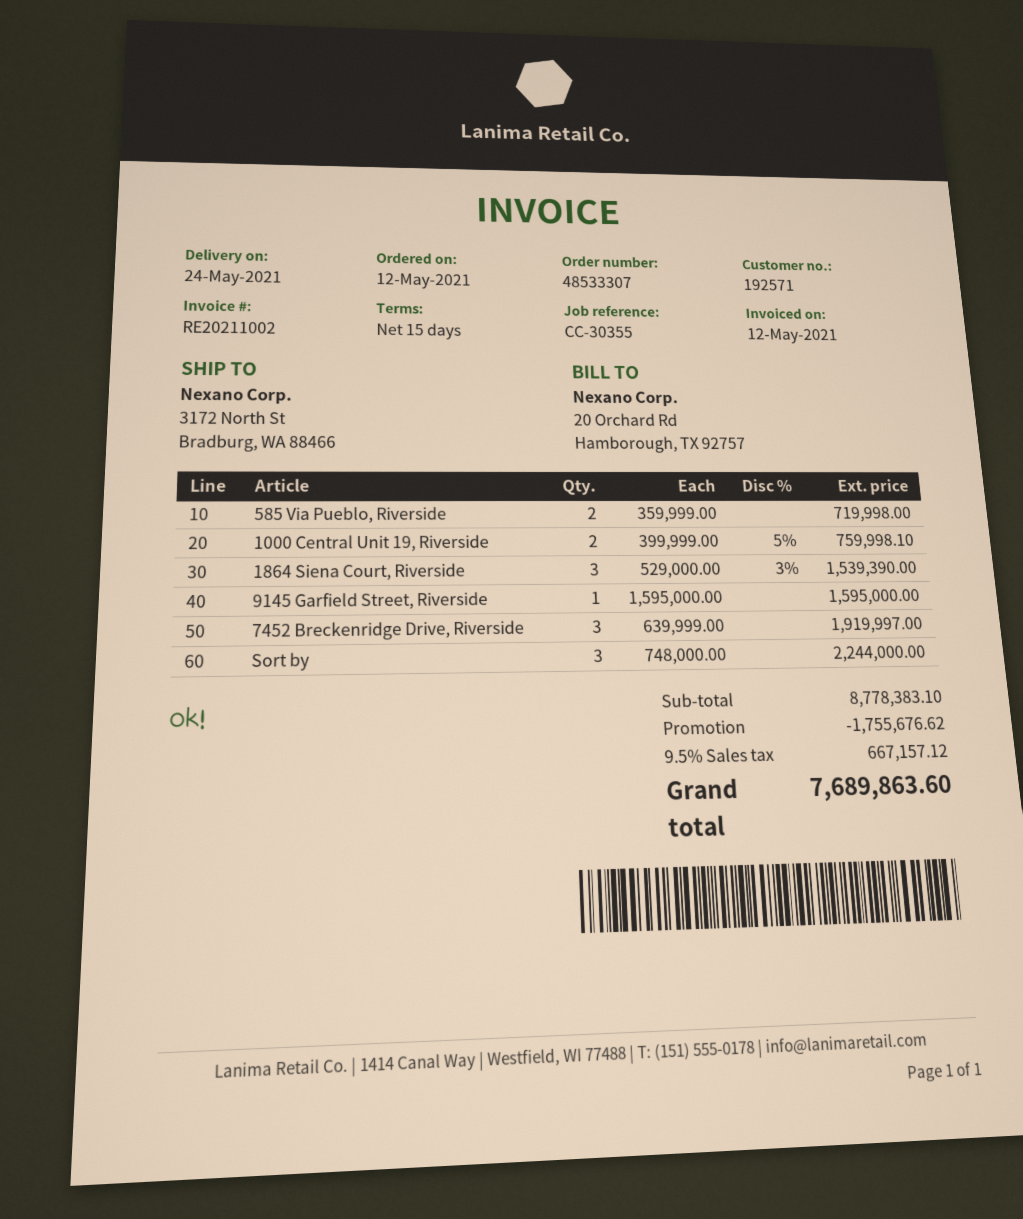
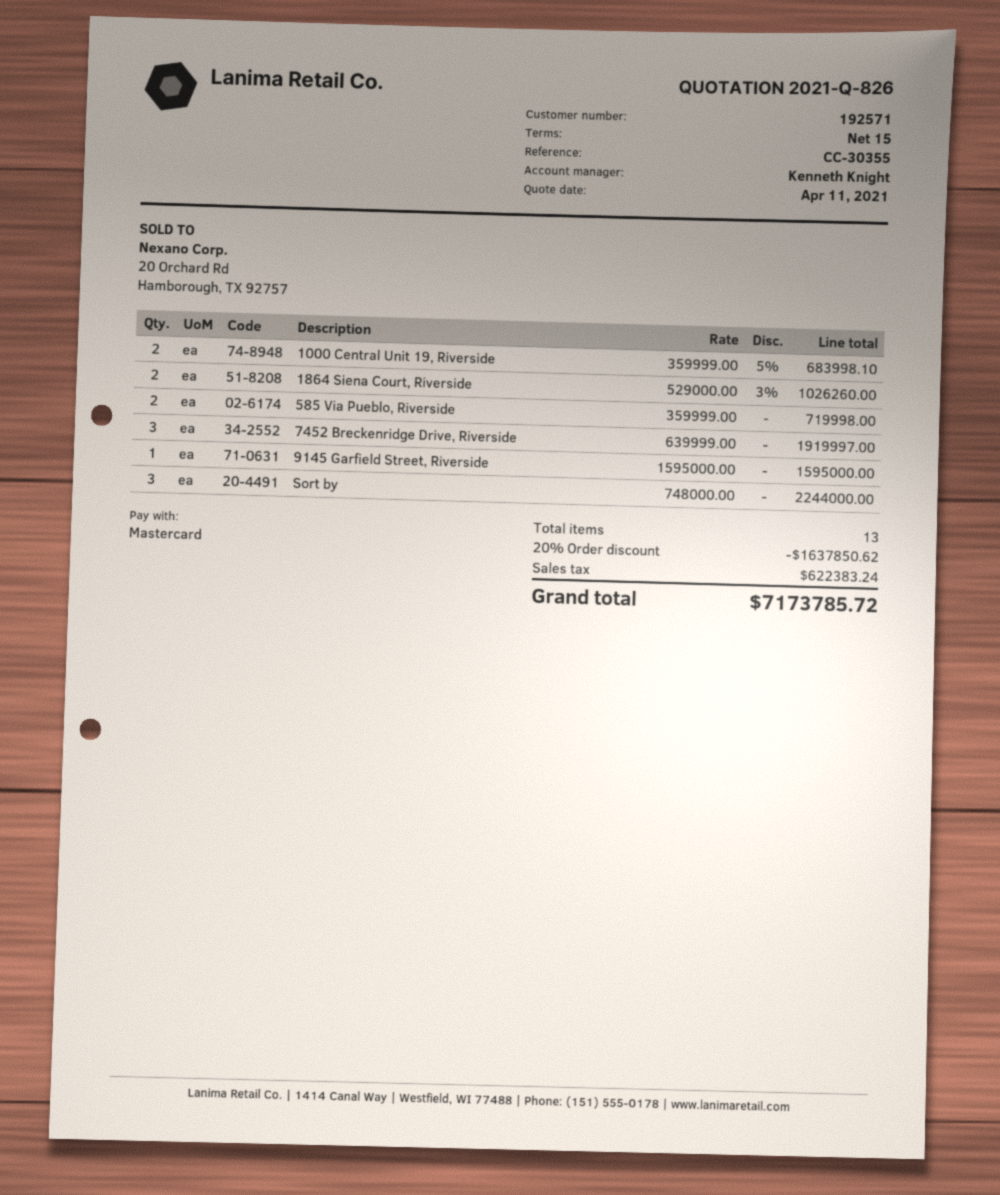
1000 Central Unit 19, Riverside: 2 x 399999.00 - 5% = 759998.10 -> 2 x 359999.00 - 5% = 683998.10
1864 Siena Court, Riverside: 3 x 529000.00 - 3% = 1539390.00 -> 2 x 529000.00 - 3% = 1026260.00
discount: 1755676.62 -> 1637850.62
tax: 667157.12 -> 622383.24
total: 7689863.60 -> 7173785.72

